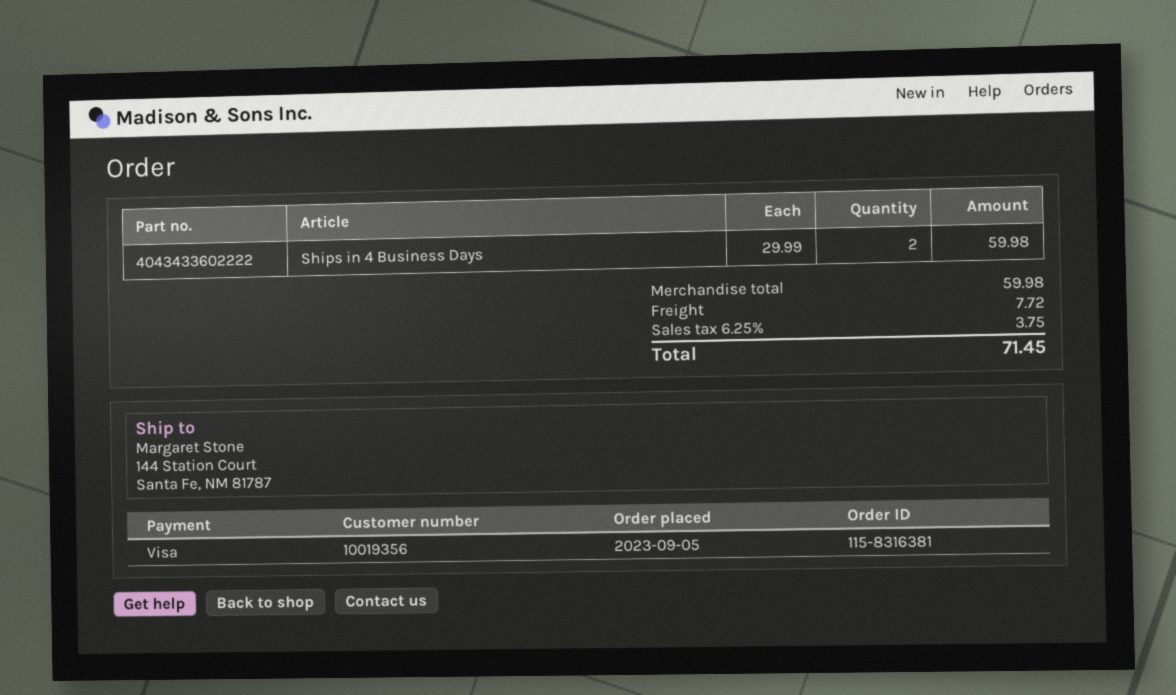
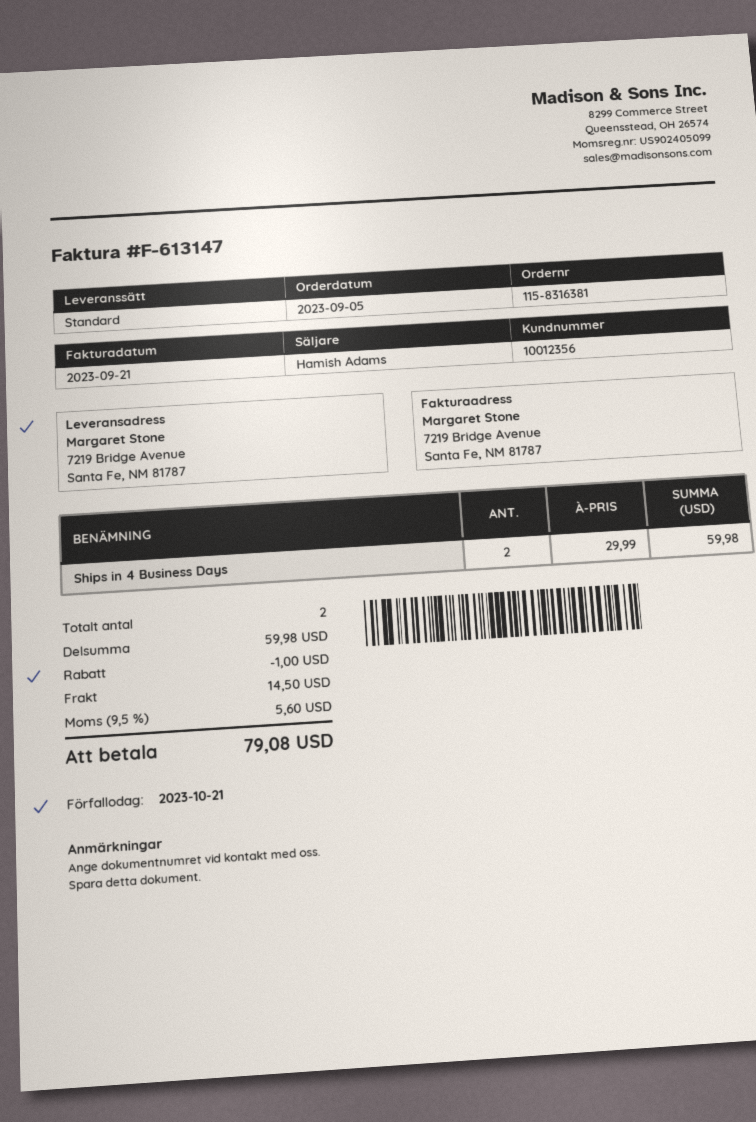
customer number: 10019356 -> 10012356
ship to: 144 Station Court, Santa Fe, NM 81787 -> 7219 Bridge Avenue, Santa Fe, NM 81787
discount: none -> 1.00
shipping: 7.72 -> 14.50
tax: 6.25% = 3.75 -> 9.5% = 5.60
total: 71.45 -> 79.08

